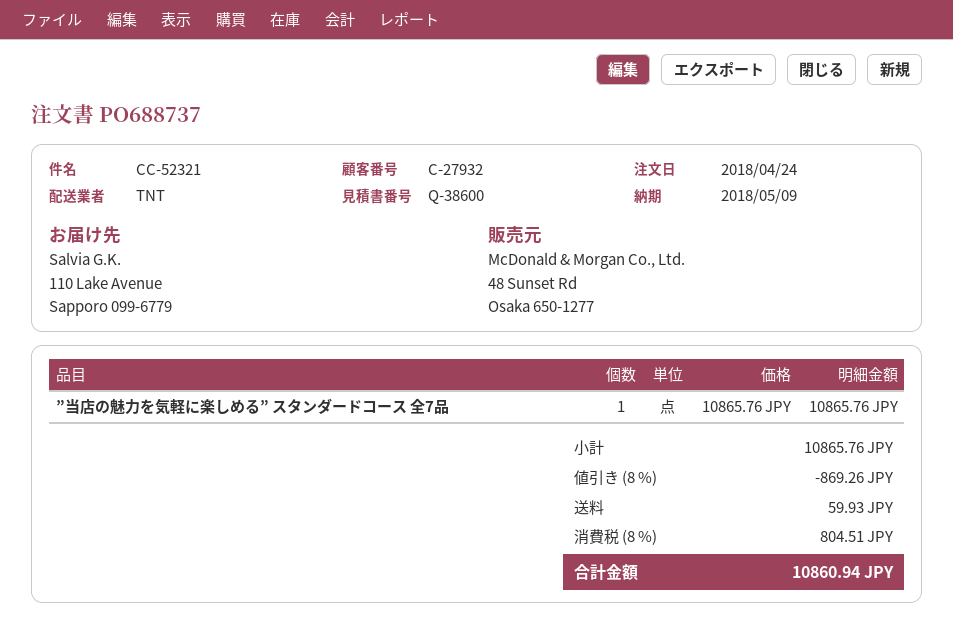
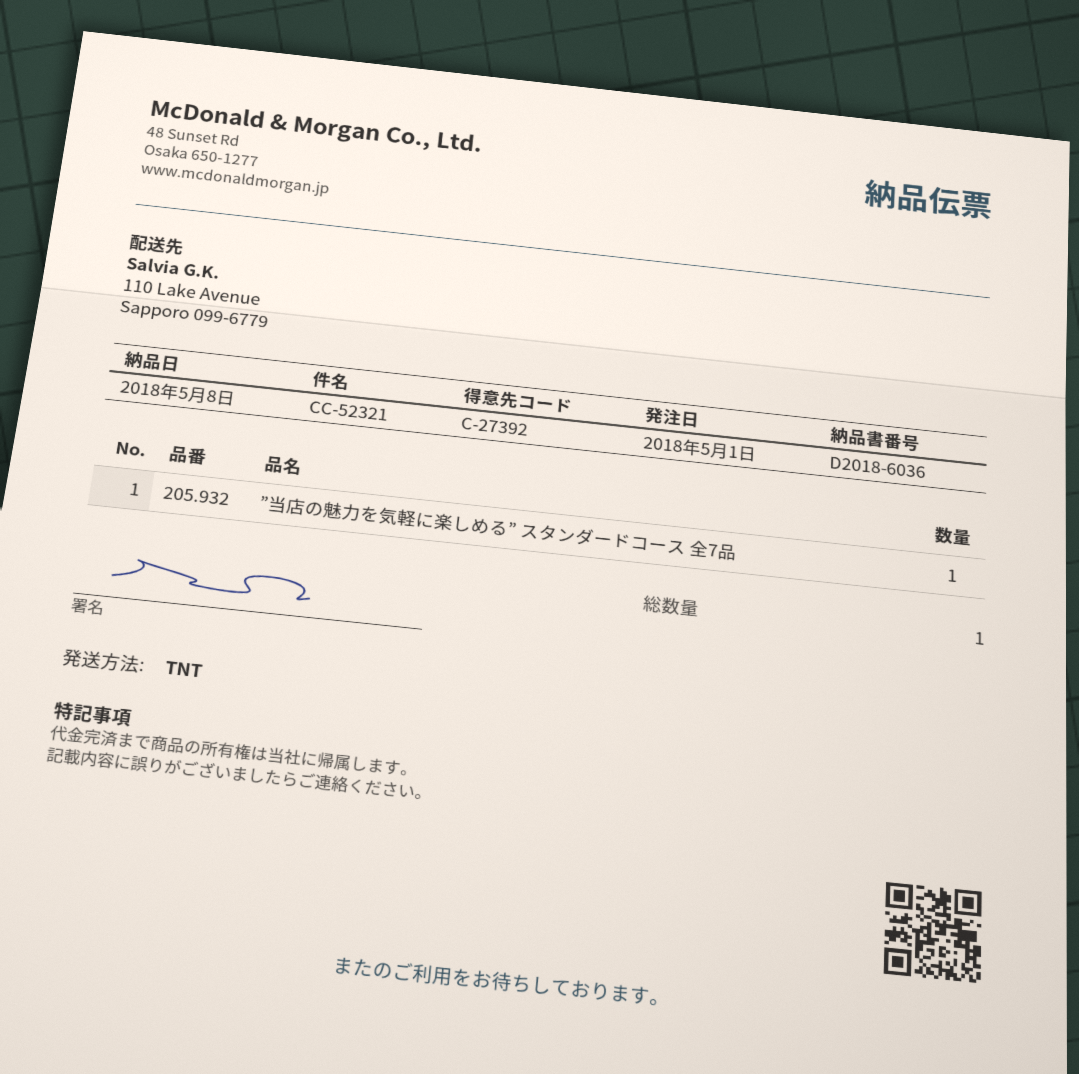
order date: 2018-04-24 -> 2018-05-01
delivery date: 2018-05-09 -> 2018-05-08
customer number: C-27932 -> C-27392

